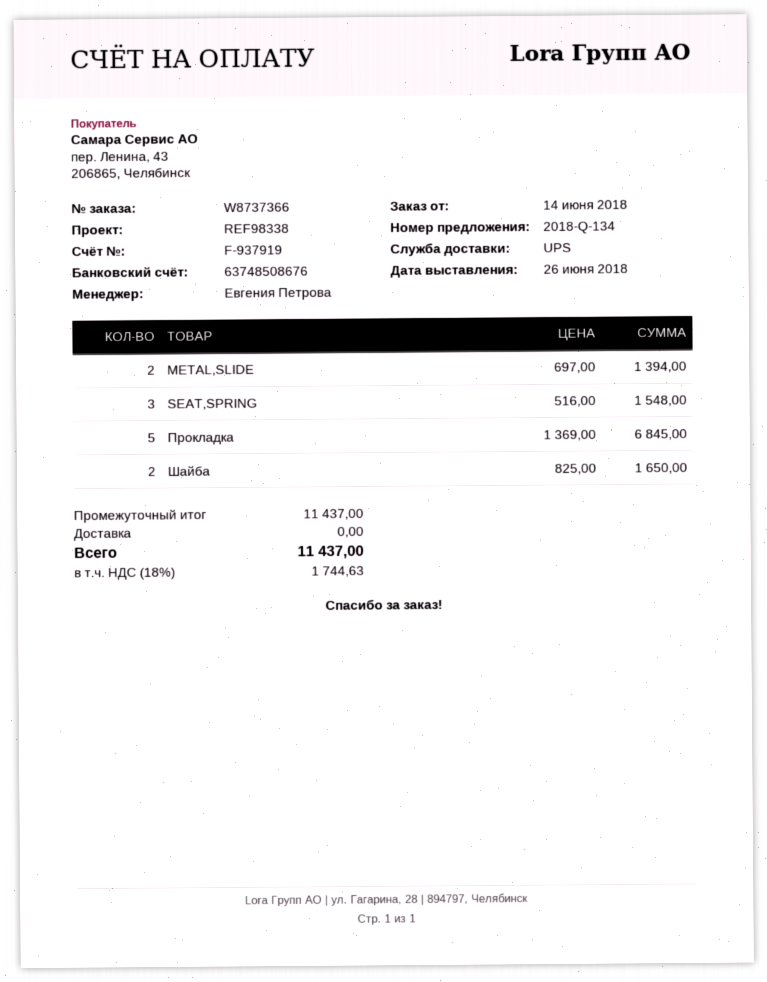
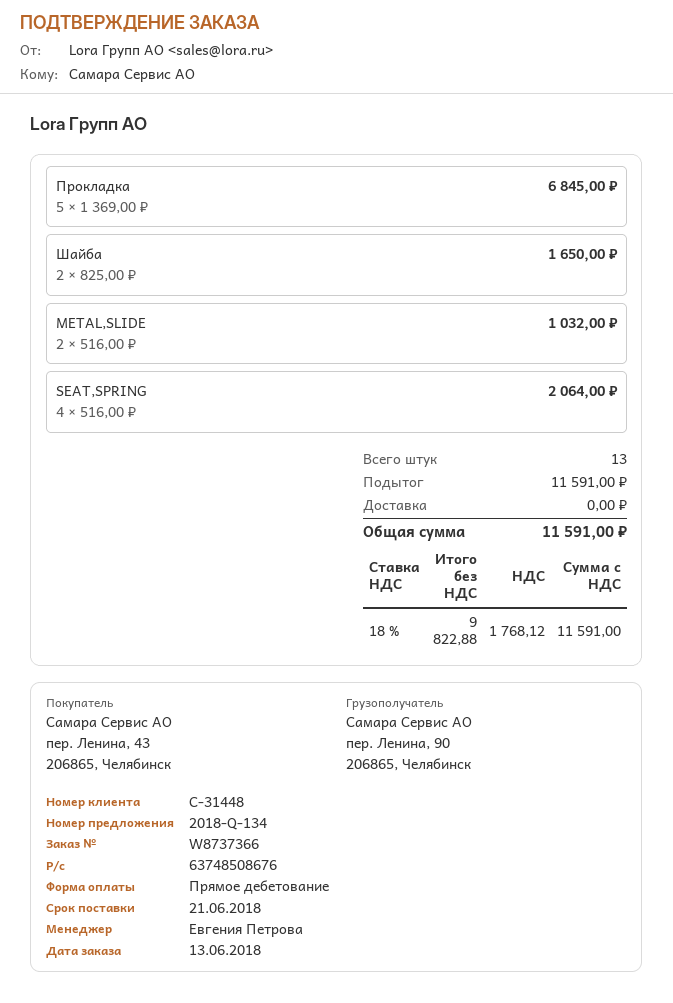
order date: 2018-06-14 -> 2018-06-13
METAL,SLIDE: 2 x 697.00 = 1394.00 -> 2 x 516.00 = 1032.00
SEAT,SPRING: 3 x 516.00 = 1548.00 -> 4 x 516.00 = 2064.00
subtotal: 11437.00 -> 11591.00
tax: 18% = 1744.63 -> 18% = 1768.12
total: 11437.00 -> 11591.00

